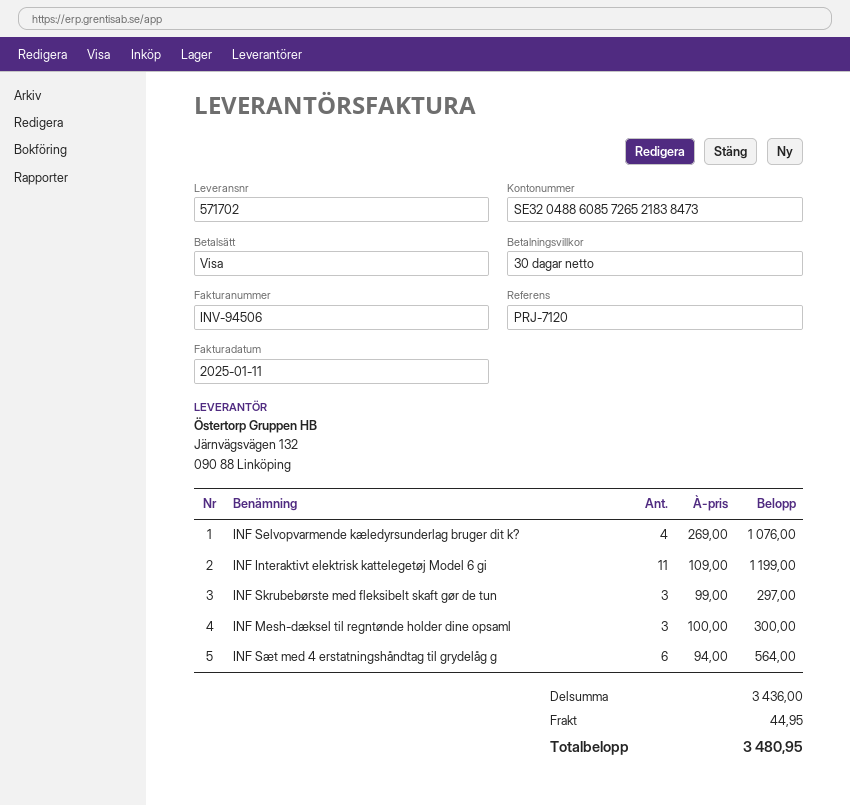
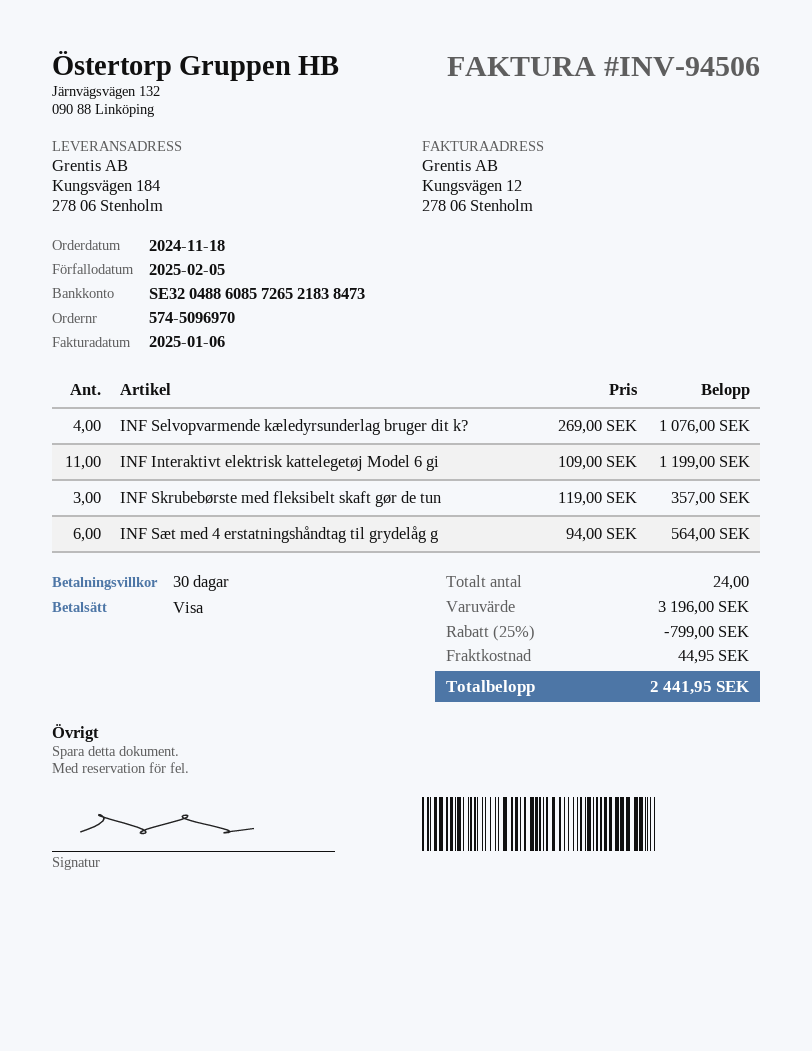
invoice date: 2025-01-11 -> 2025-01-06
INF Skrubebørste med fleksibelt skaft gør de tun: 3 x 99.00 = 297.00 -> 3 x 119.00 = 357.00
INF Mesh-dæksel til regntønde holder dine opsaml: 3 x 100.00 = 300.00 -> none
subtotal: 3436.00 -> 3196.00
discount: none -> 25% = 799.00
total: 3480.95 -> 2441.95

